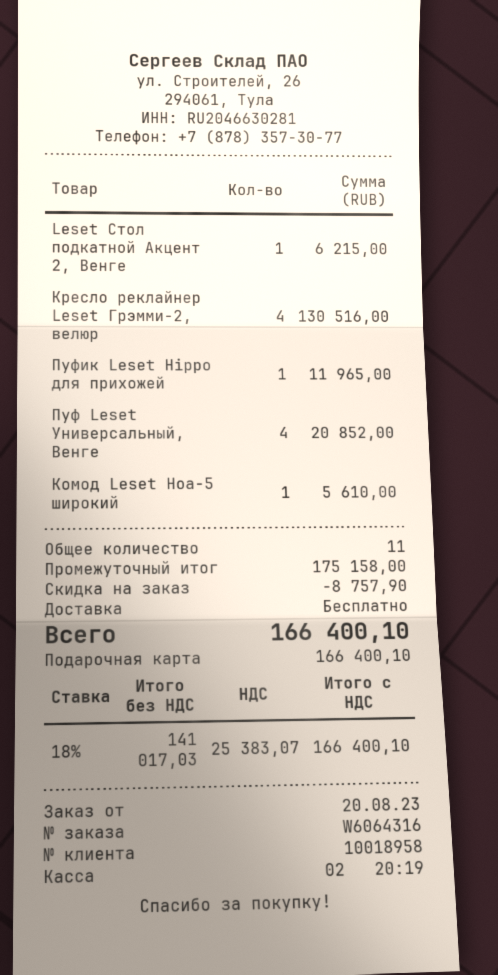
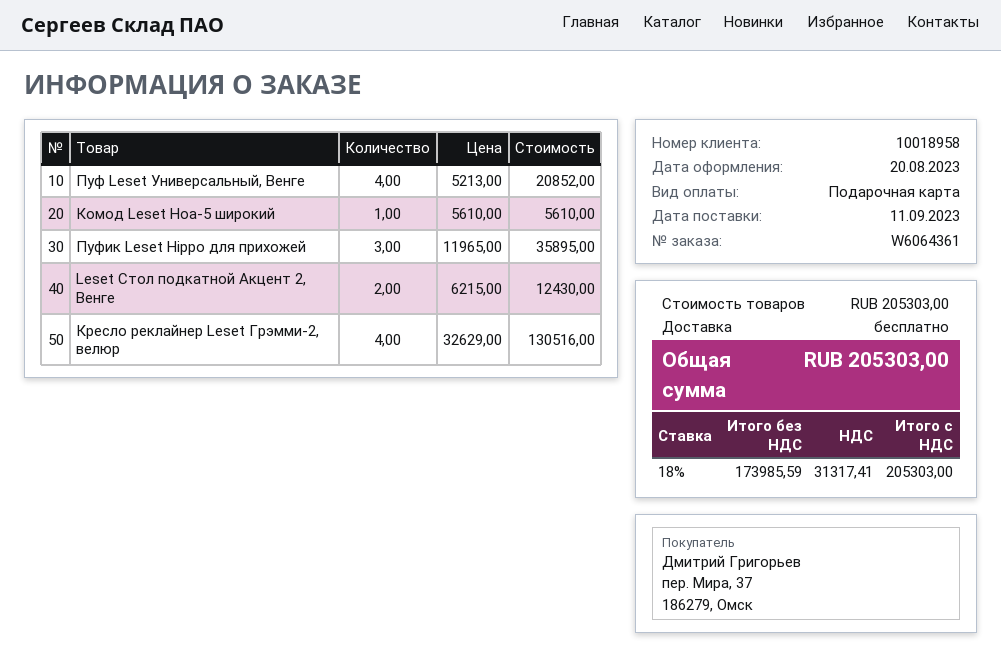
order number: W6064316 -> W6064361
Leset Стол подкатной Акцент 2, Венге: 1 for 6215.00 -> 2 for 12430.00
Пуфик Leset Hippo для прихожей: 1 for 11965.00 -> 3 for 35895.00
subtotal: 175158.00 -> 205303.00
discount: 8757.90 -> none
net: 141017.03 -> 173985.59
tax: 18% = 25383.07 -> 18% = 31317.41
total: 166400.10 -> 205303.00

